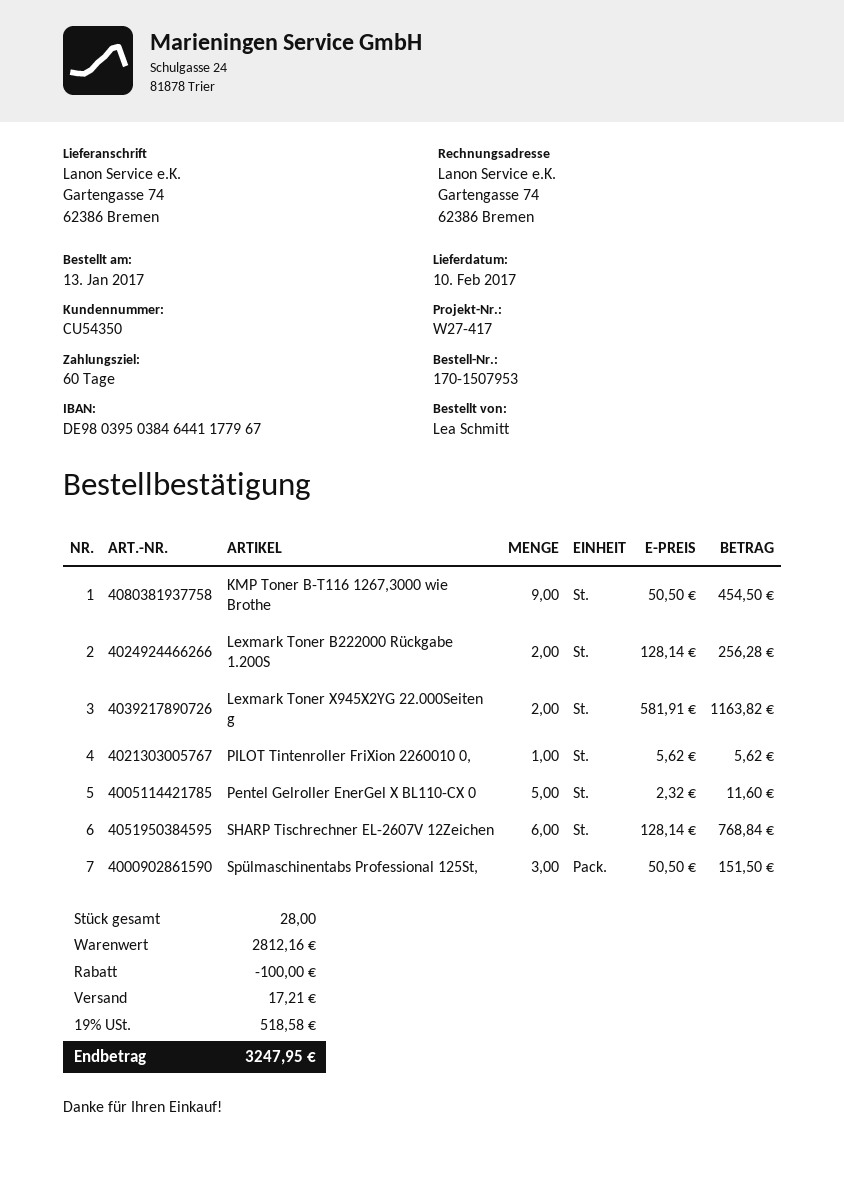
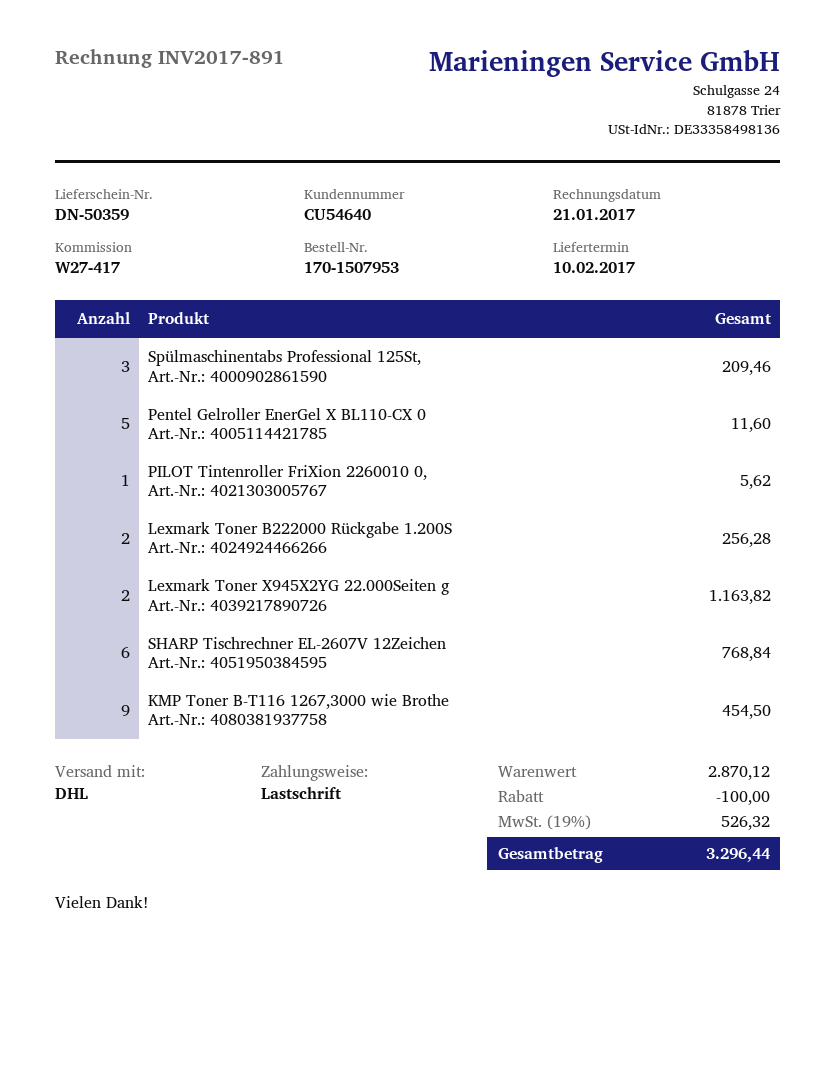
customer number: CU54350 -> CU54640
Spülmaschinentabs Professional 125St,: 3 for 151.50 -> 3 for 209.46
subtotal: 2812.16 -> 2870.12
shipping: 17.21 -> none
tax: 19% = 518.58 -> 19% = 526.32
total: 3247.95 -> 3296.44

